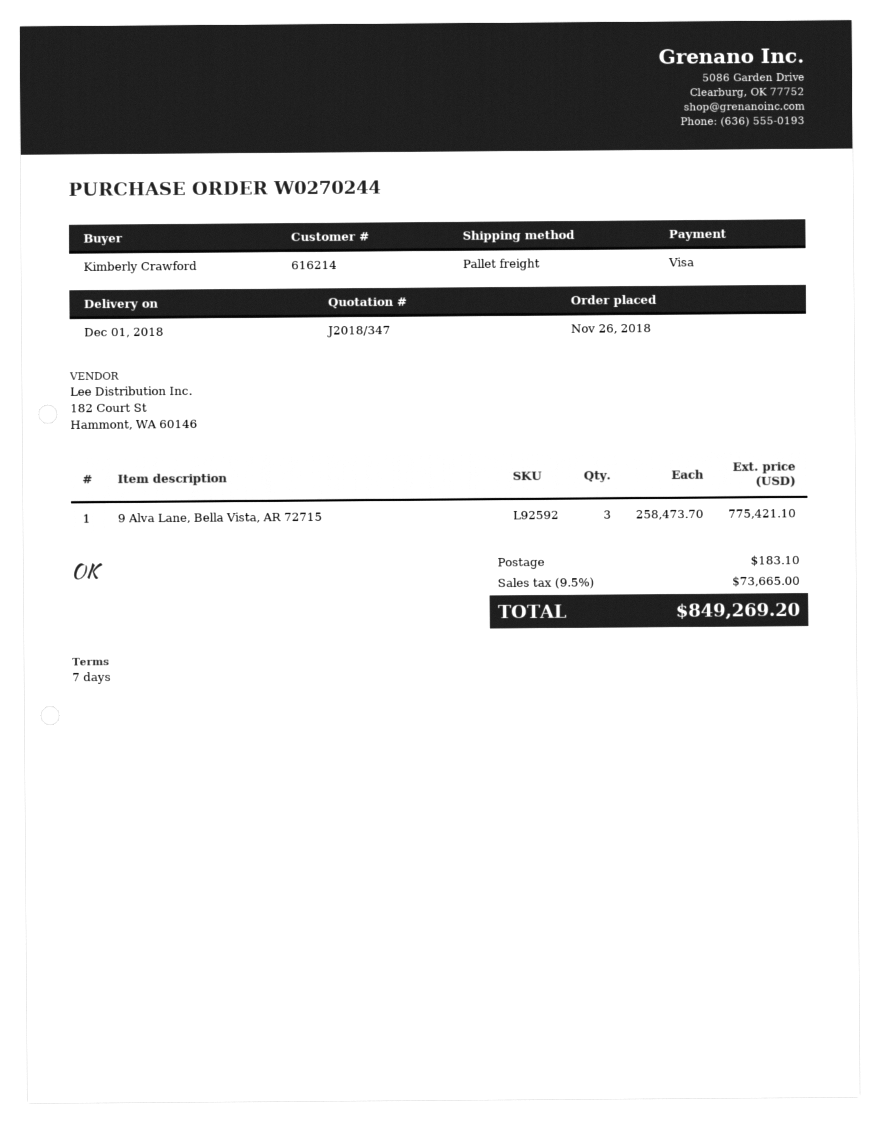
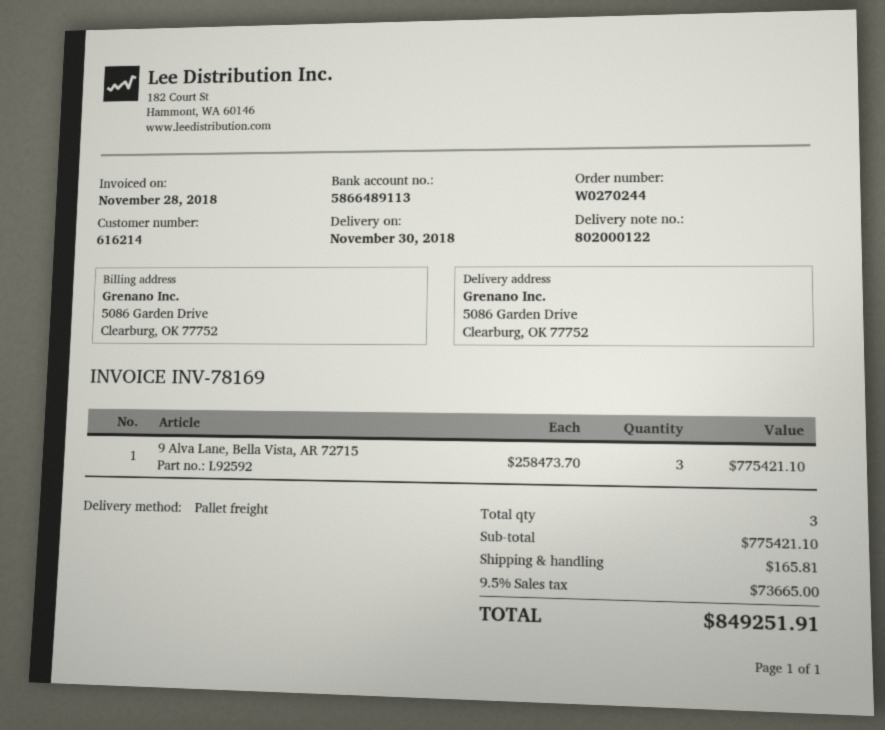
delivery date: 2018-12-01 -> 2018-11-30
shipping: 183.10 -> 165.81
total: 849269.20 -> 849251.91

